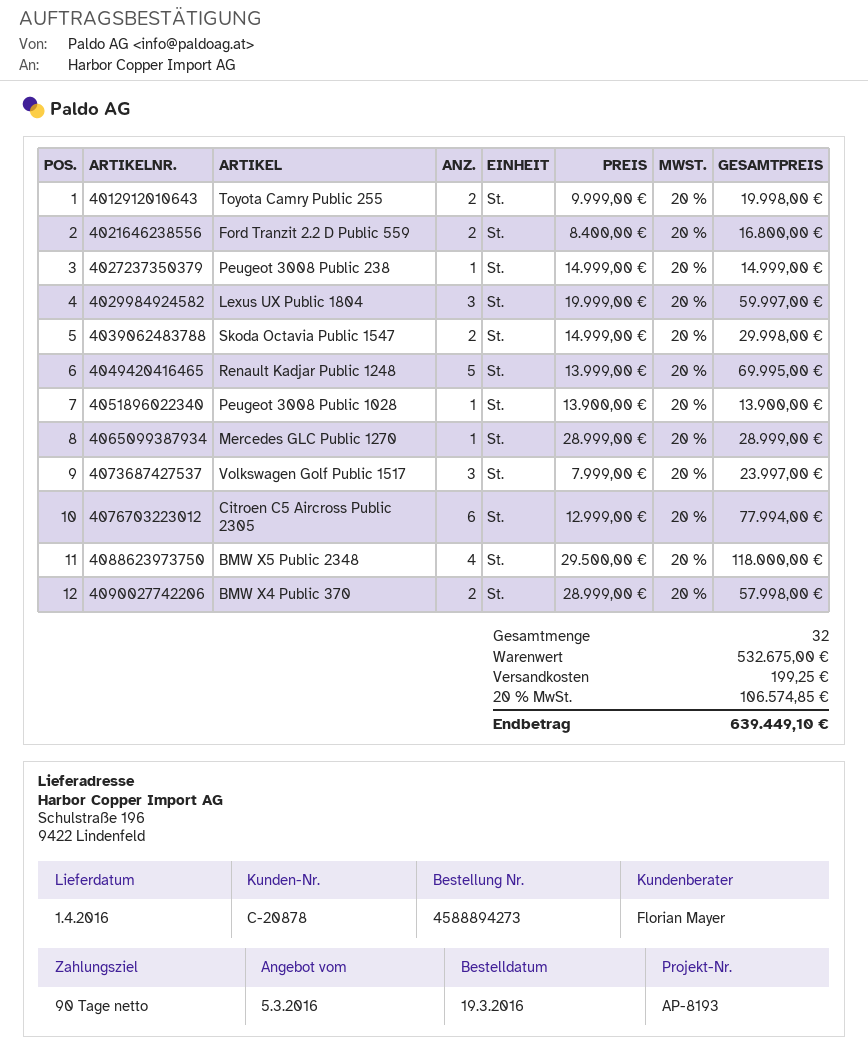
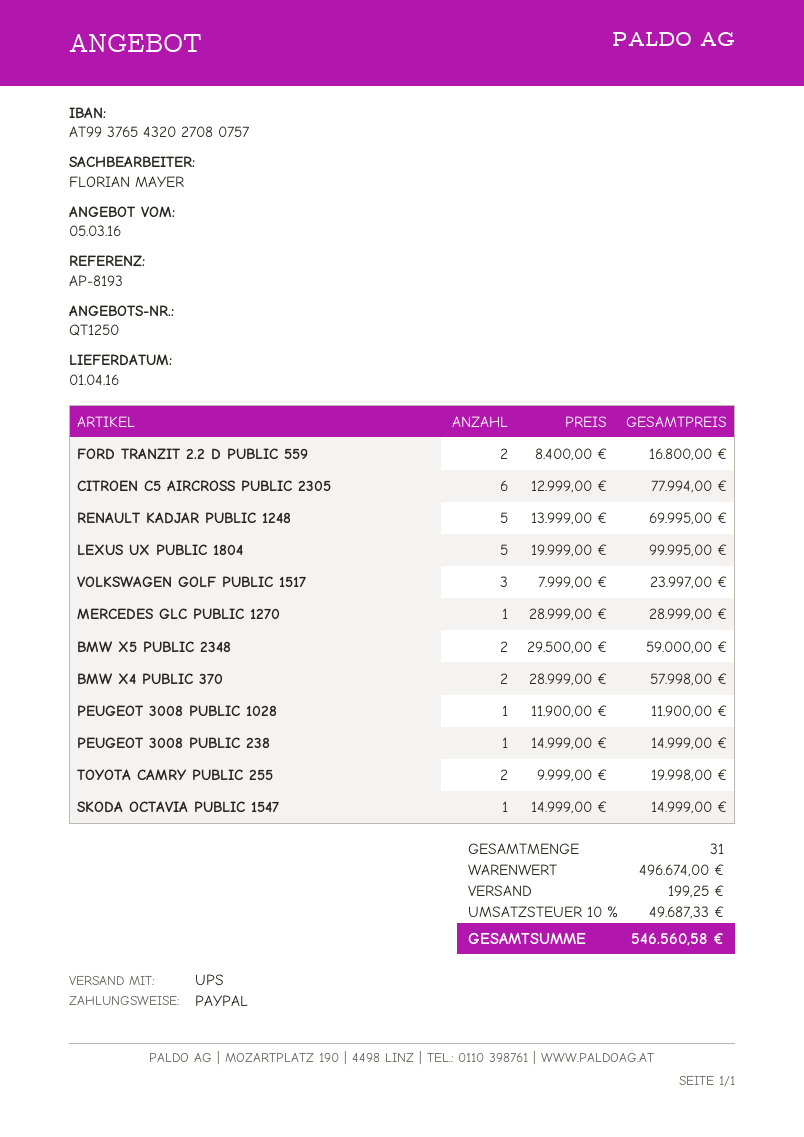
Lexus UX Public 1804: 3 x 19999.00 = 59997.00 -> 5 x 19999.00 = 99995.00
Skoda Octavia Public 1547: 2 x 14999.00 = 29998.00 -> 1 x 14999.00 = 14999.00
Peugeot 3008 Public 1028: 1 x 13900.00 = 13900.00 -> 1 x 11900.00 = 11900.00
BMW X5 Public 2348: 4 x 29500.00 = 118000.00 -> 2 x 29500.00 = 59000.00
total quantity: 32 -> 31
subtotal: 532675.00 -> 496674.00
tax: 20% = 106574.85 -> 10% = 49687.33
total: 639449.10 -> 546560.58

